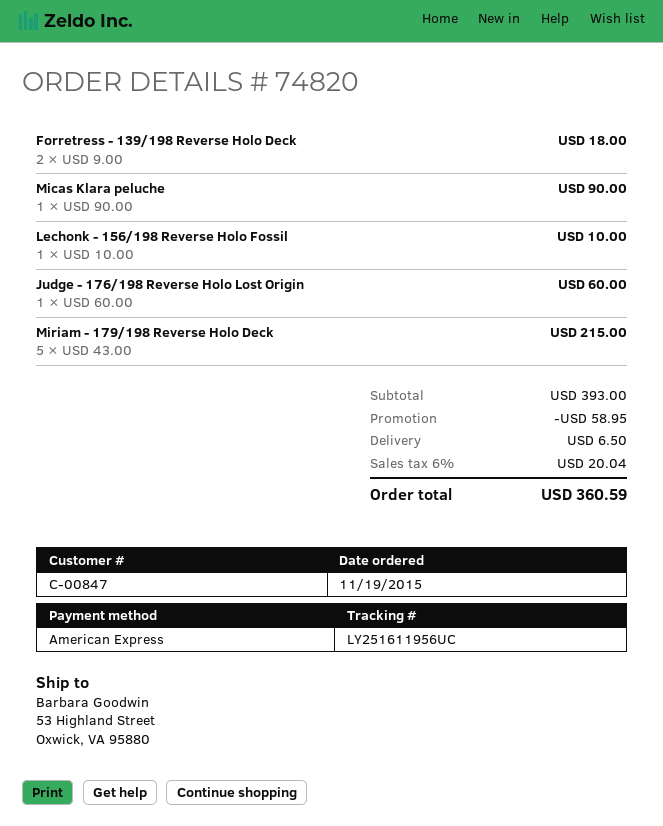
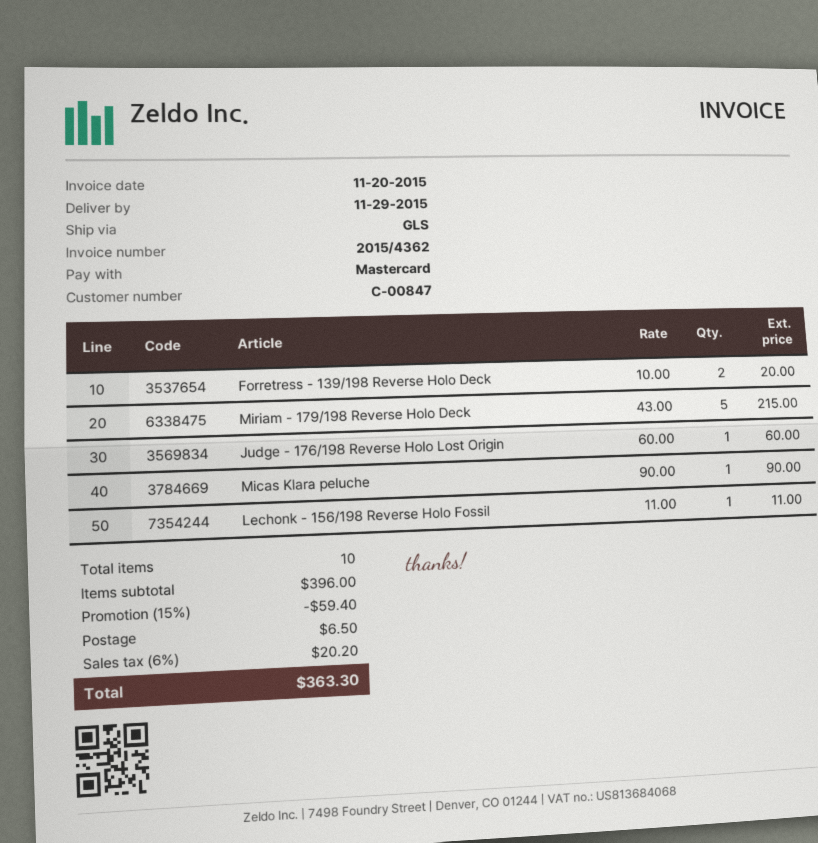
payment method: American Express -> Mastercard
Forretress - 139/198 Reverse Holo Deck: 2 x 9.00 = 18.00 -> 2 x 10.00 = 20.00
Lechonk - 156/198 Reverse Holo Fossil: 1 x 10.00 = 10.00 -> 1 x 11.00 = 11.00
subtotal: 393.00 -> 396.00
discount: 58.95 -> 59.40
tax: 6% = 20.04 -> 6% = 20.20
total: 360.59 -> 363.30

